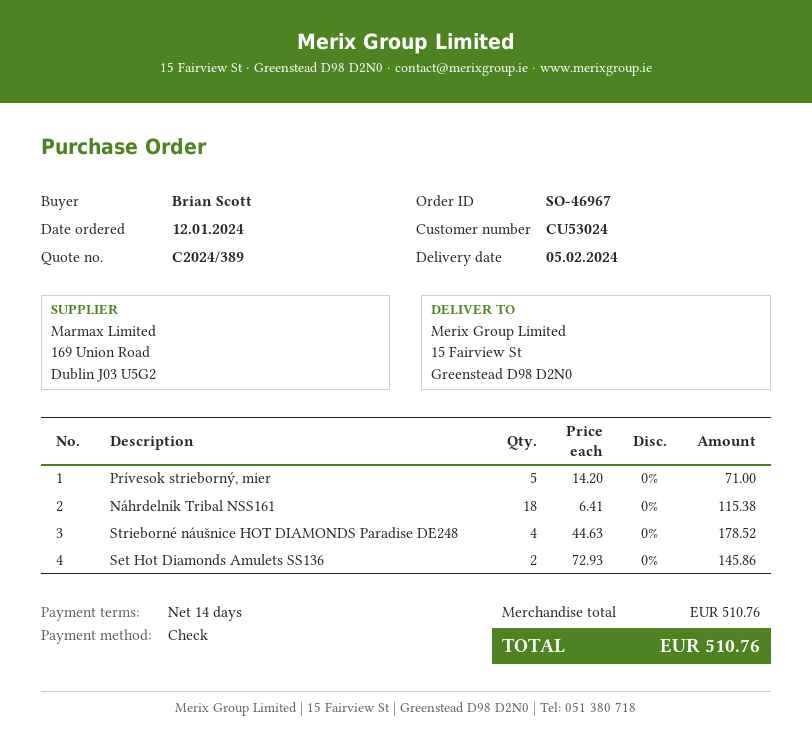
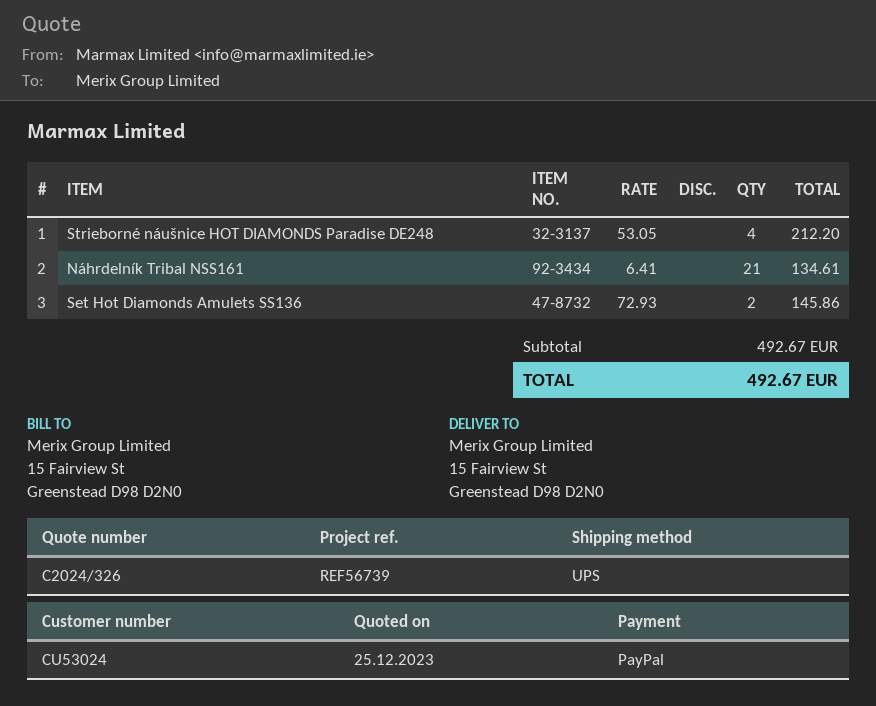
quote number: C2024/389 -> C2024/326
payment method: cheque -> PayPal
Prívesok strieborný, mier: 5 x 14.20 = 71.00 -> none
Náhrdelník Tribal NSS161: 18 x 6.41 = 115.38 -> 21 x 6.41 = 134.61
Strieborné náušnice HOT DIAMONDS Paradise DE248: 4 x 44.63 = 178.52 -> 4 x 53.05 = 212.20
subtotal: 510.76 -> 492.67
total: 510.76 -> 492.67

